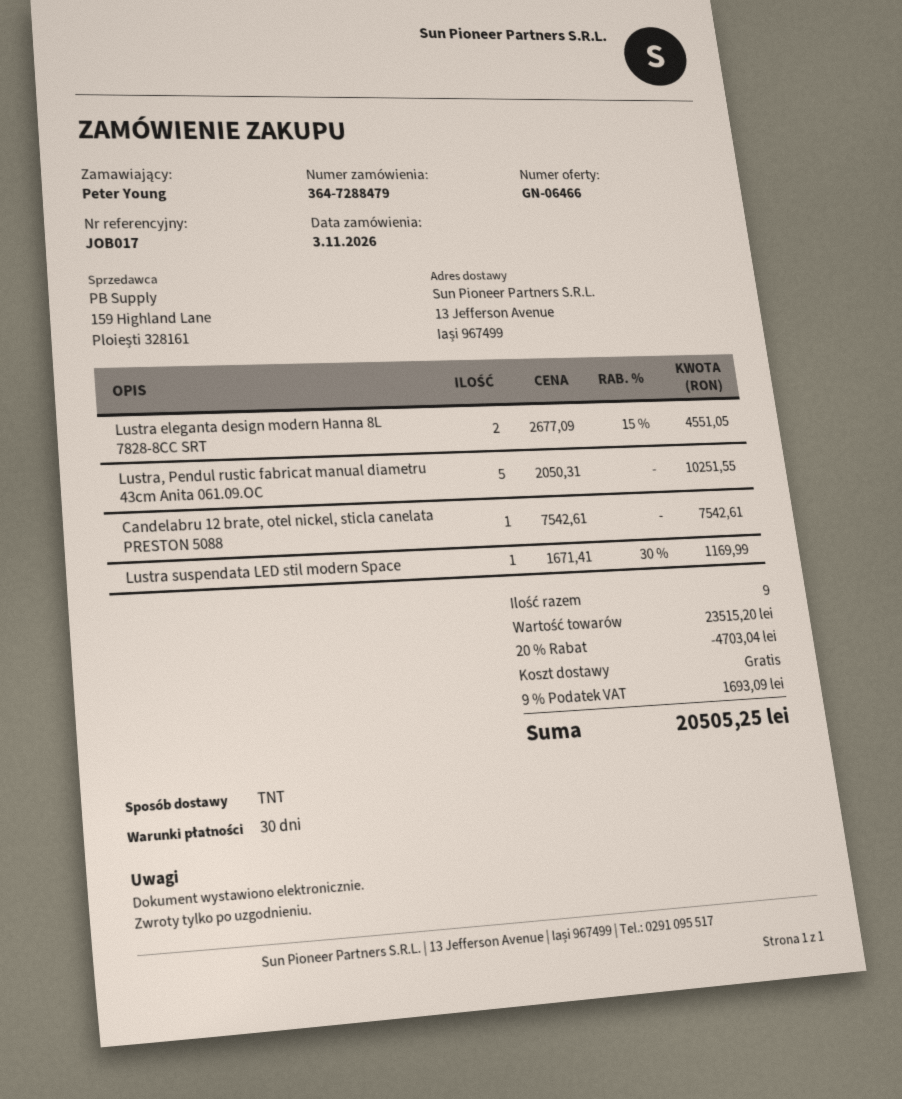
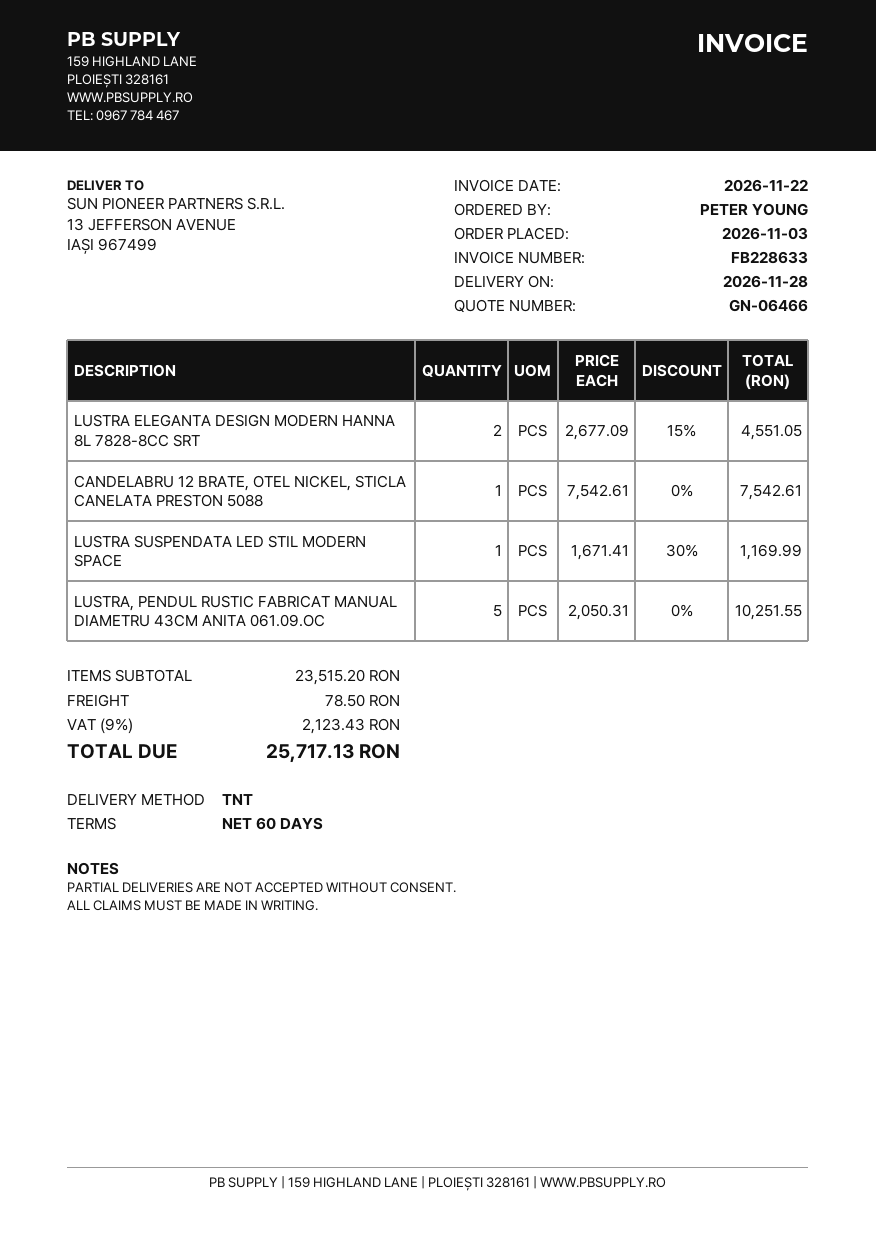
payment terms: 30 days -> 60 days
discount: 20% = 4703.04 -> none
shipping: 0.00 -> 78.50
tax: 9% = 1693.09 -> 9% = 2123.43
total: 20505.25 -> 25717.13

